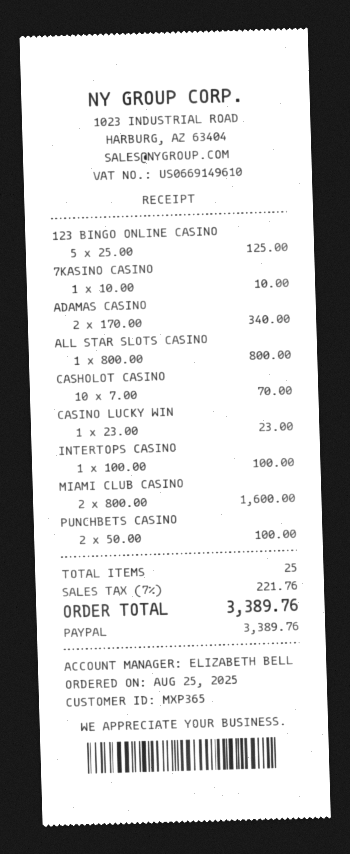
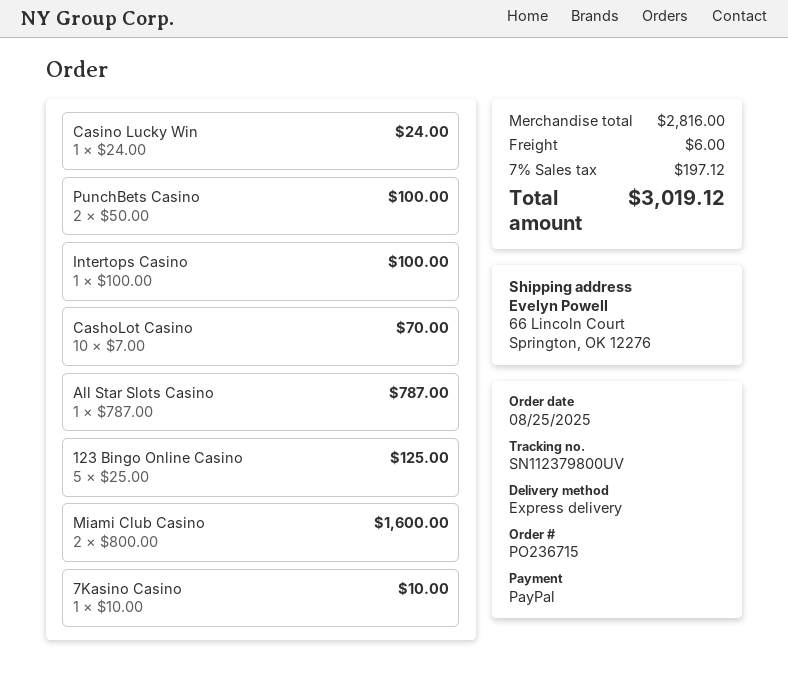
ADAMAS CASINO: 2 x 170.00 = 340.00 -> none
ALL STAR SLOTS CASINO: 1 x 800.00 = 800.00 -> 1 x 787.00 = 787.00
CASINO LUCKY WIN: 1 x 23.00 = 23.00 -> 1 x 24.00 = 24.00
shipping: none -> 6.00
tax: 7% = 221.76 -> 7% = 197.12
total: 3389.76 -> 3019.12

